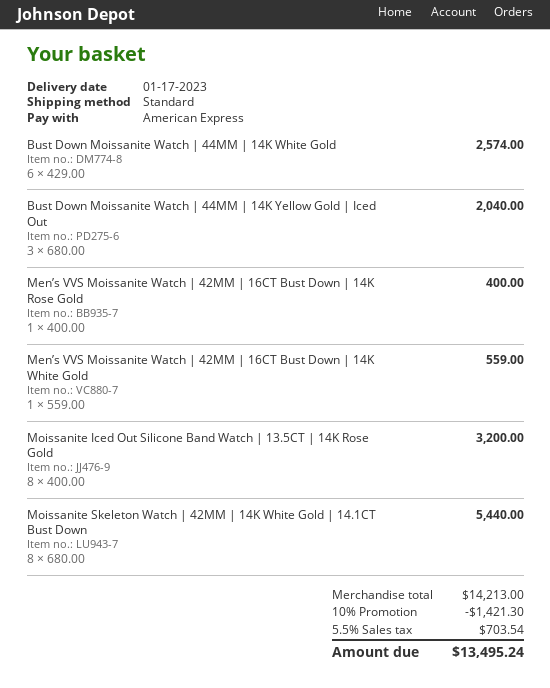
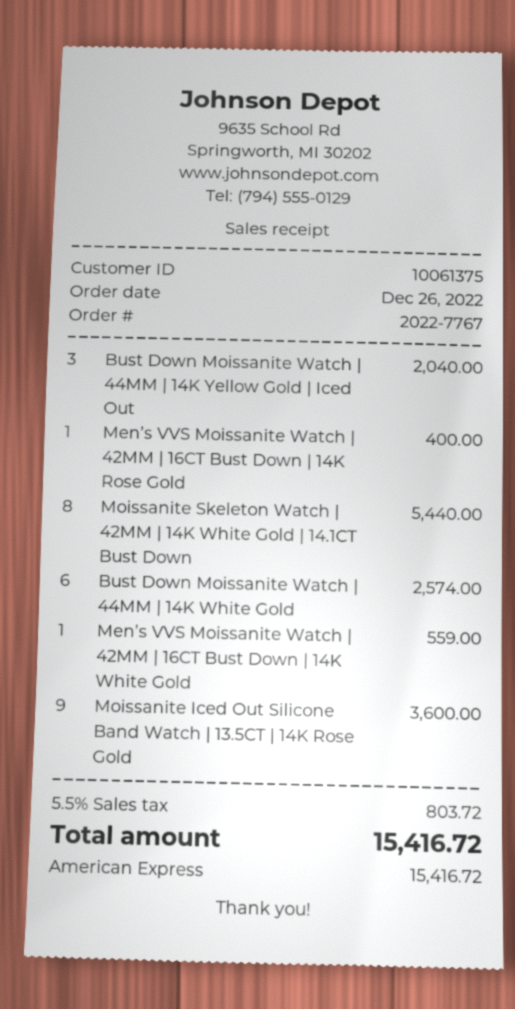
Moissanite Iced Out Silicone Band Watch | 13.5CT | 14K Rose Gold: 8 for 3200.00 -> 9 for 3600.00
discount: 10% = 1421.30 -> none
tax: 5.5% = 703.54 -> 5.5% = 803.72
total: 13495.24 -> 15416.72

